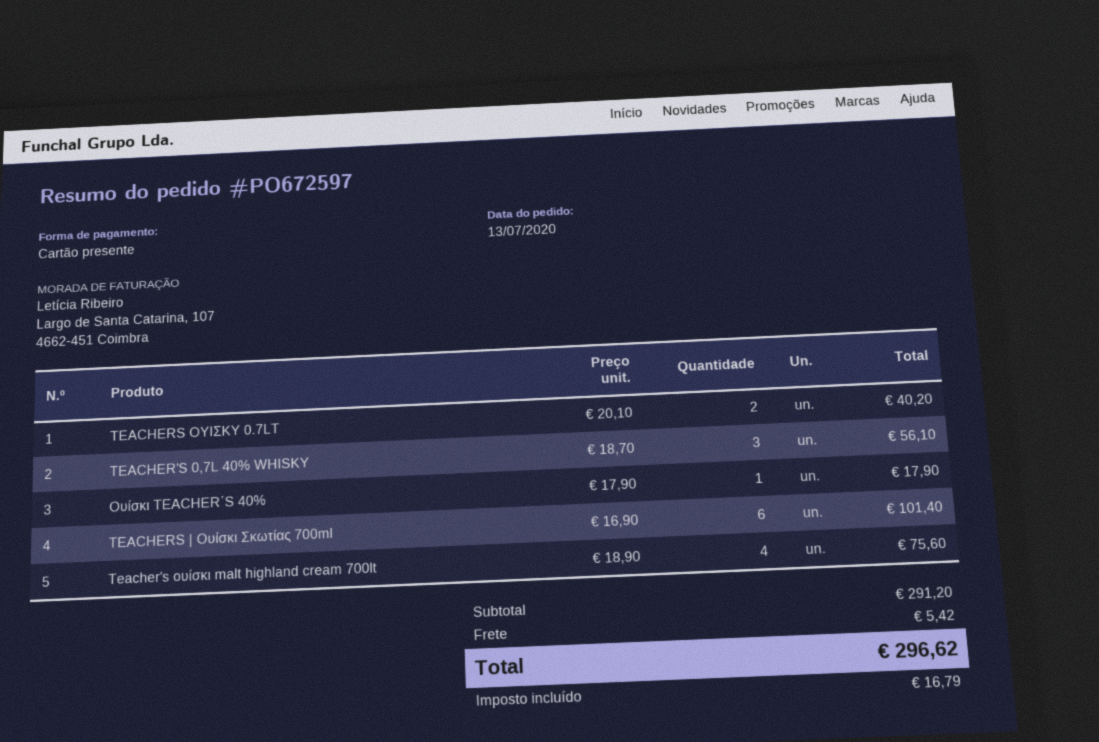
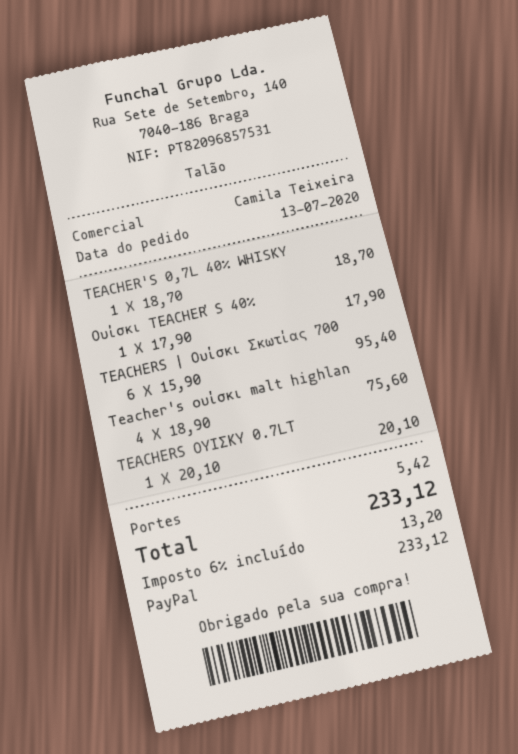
payment method: gift card -> PayPal
TEACHERS ΟΥΙΣΚΥ 0.7LT: 2 x 20.10 = 40.20 -> 1 x 20.10 = 20.10
TEACHER'S 0,7L 40% WHISKY: 3 x 18.70 = 56.10 -> 1 x 18.70 = 18.70
TEACHERS | Ουίσκι Σκωτίας 700ml: 6 x 16.90 = 101.40 -> 6 x 15.90 = 95.40
tax: 16.79 -> 13.20
total: 296.62 -> 233.12

